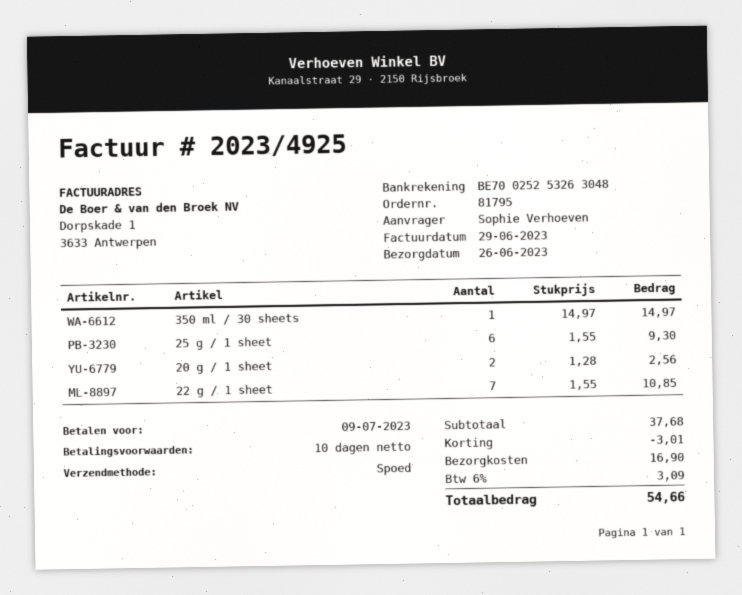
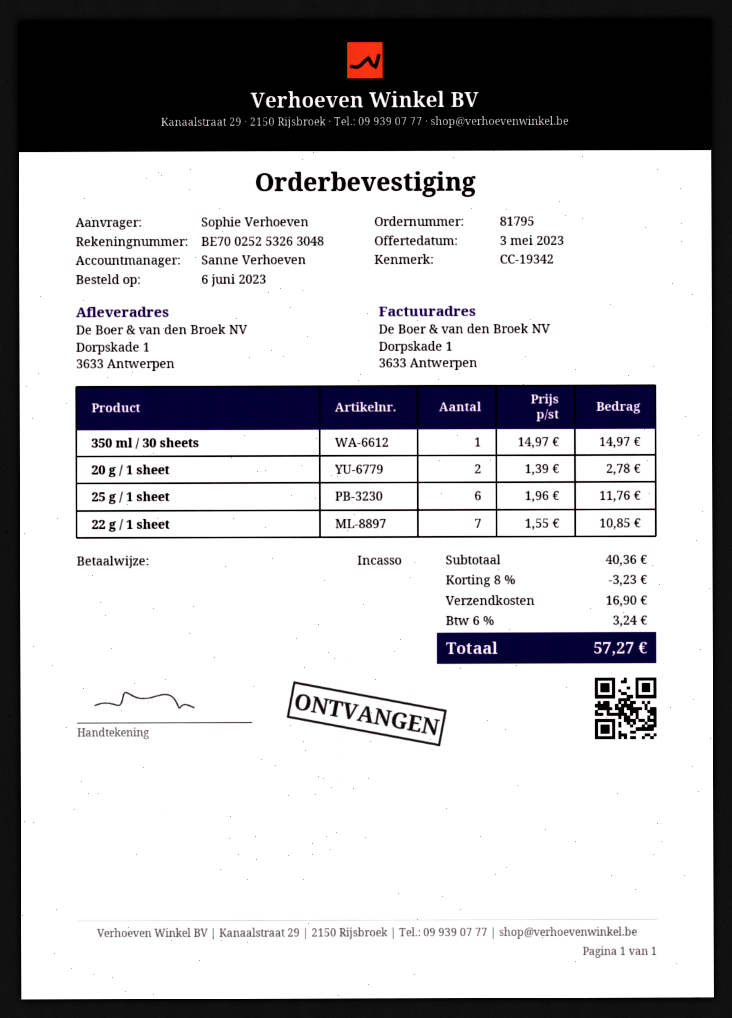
25 g / 1 sheet: 6 x 1.55 = 9.30 -> 6 x 1.96 = 11.76
20 g / 1 sheet: 2 x 1.28 = 2.56 -> 2 x 1.39 = 2.78
subtotal: 37.68 -> 40.36
discount: 3.01 -> 3.23
tax: 6% = 3.09 -> 6% = 3.24
total: 54.66 -> 57.27

